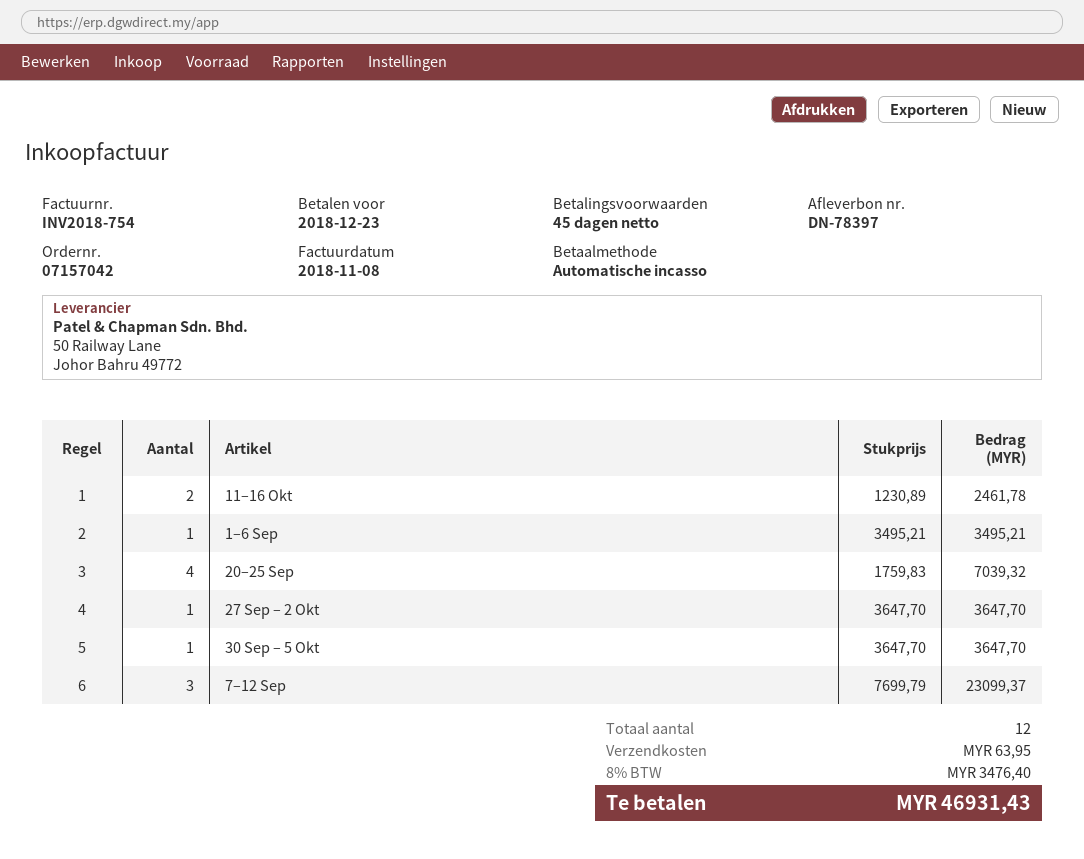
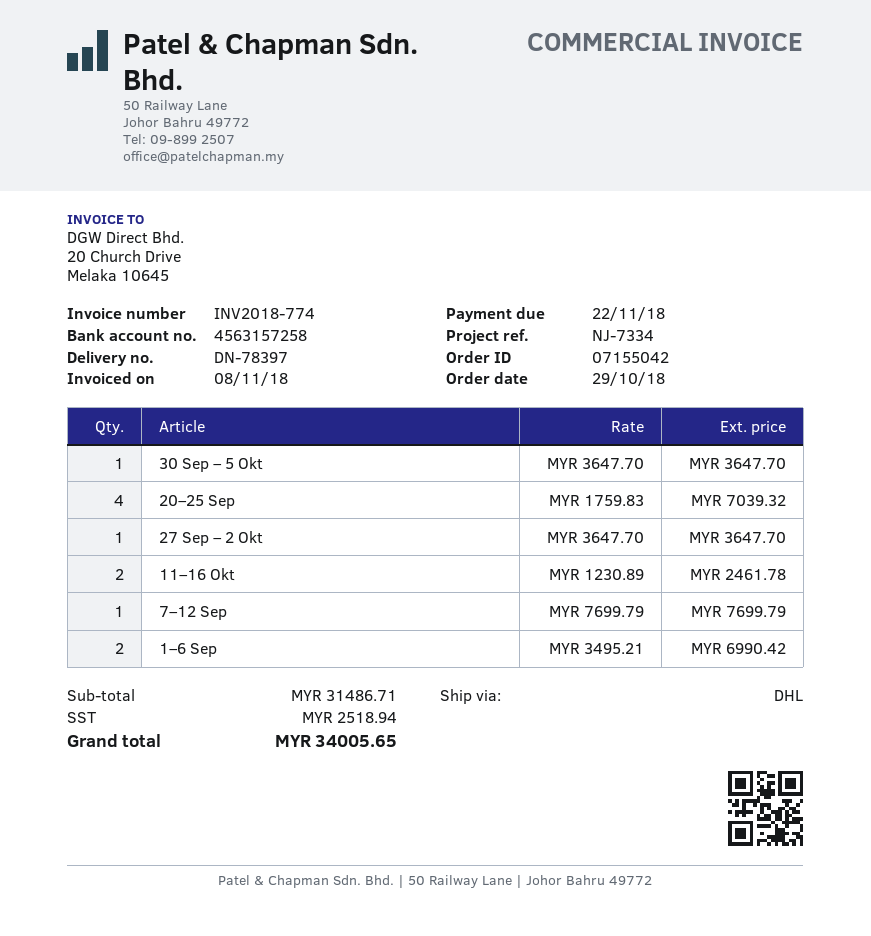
order number: 07157042 -> 07155042
invoice number: INV2018-754 -> INV2018-774
due date: 2018-12-23 -> 2018-11-22
1–6 Sep: 1 x 3495.21 = 3495.21 -> 2 x 3495.21 = 6990.42
7–12 Sep: 3 x 7699.79 = 23099.37 -> 1 x 7699.79 = 7699.79
shipping: 63.95 -> none
tax: 3476.40 -> 2518.94
total: 46931.43 -> 34005.65

